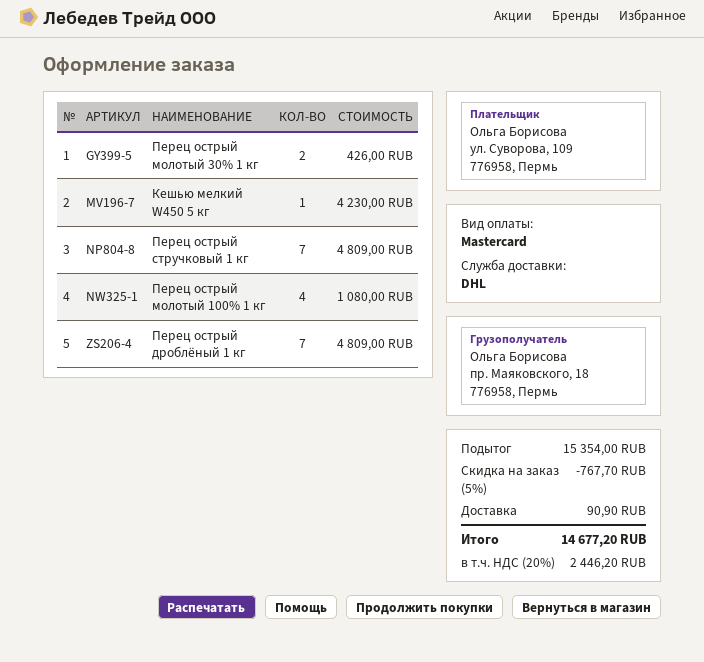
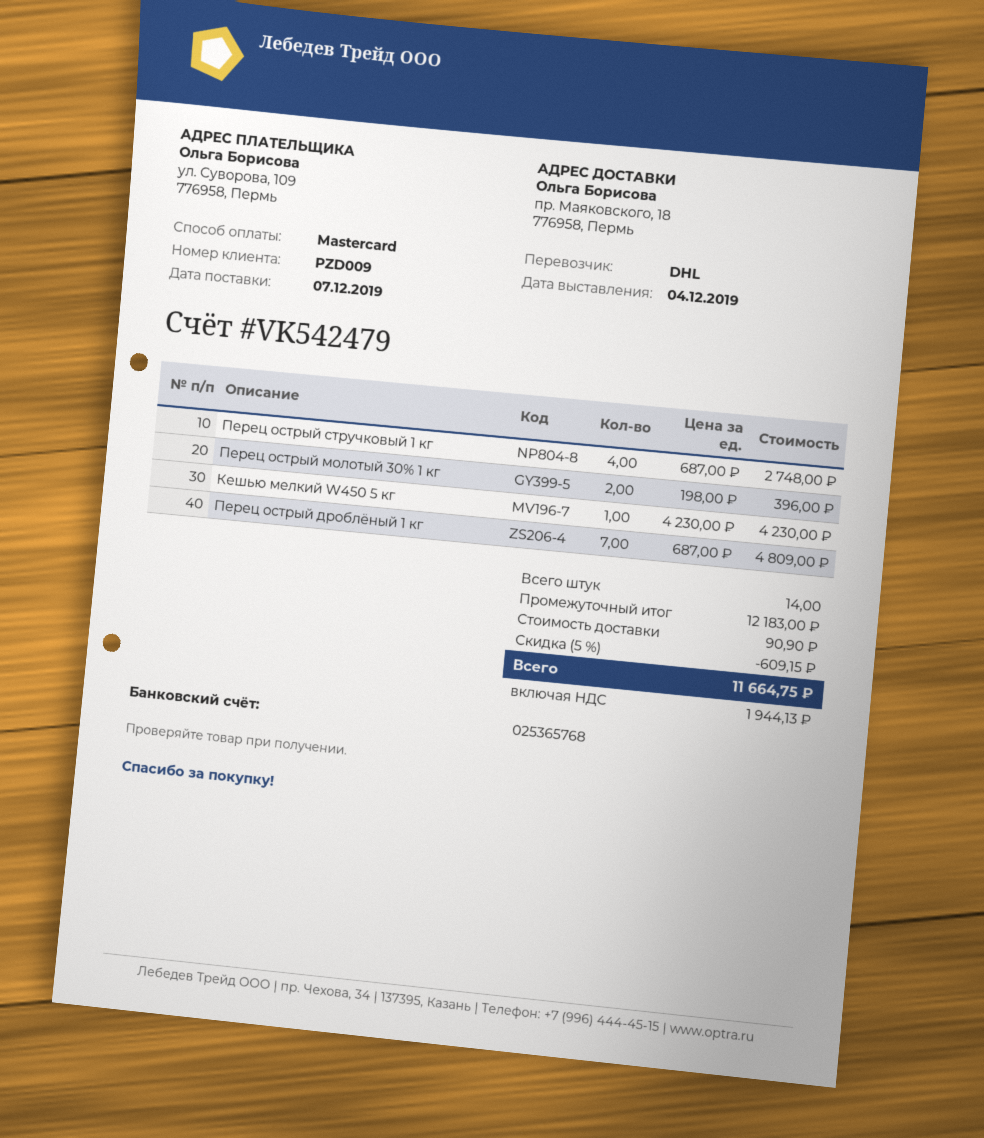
Перец острый молотый 30% 1 кг: 2 for 426.00 -> 2 for 396.00
Перец острый стручковый 1 кг: 7 for 4809.00 -> 4 for 2748.00
Перец острый молотый 100% 1 кг: 4 for 1080.00 -> none
subtotal: 15354.00 -> 12183.00
discount: 5% = 767.70 -> 5% = 609.15
tax: 2446.20 -> 1944.13
total: 14677.20 -> 11664.75

